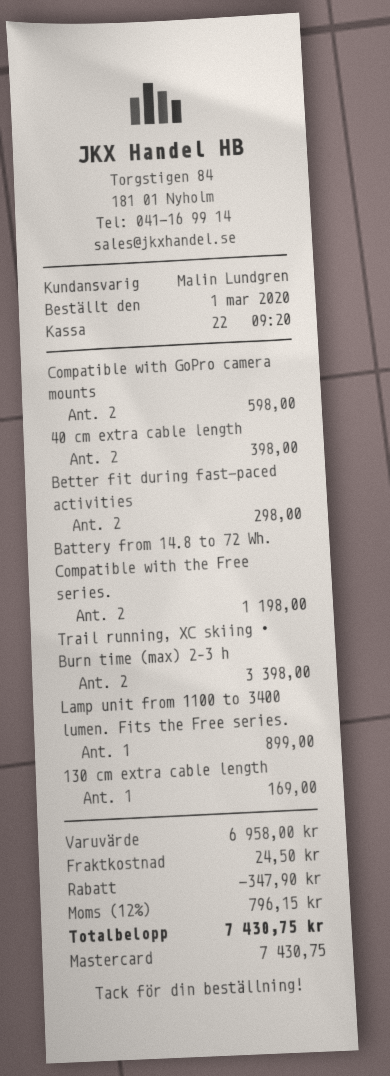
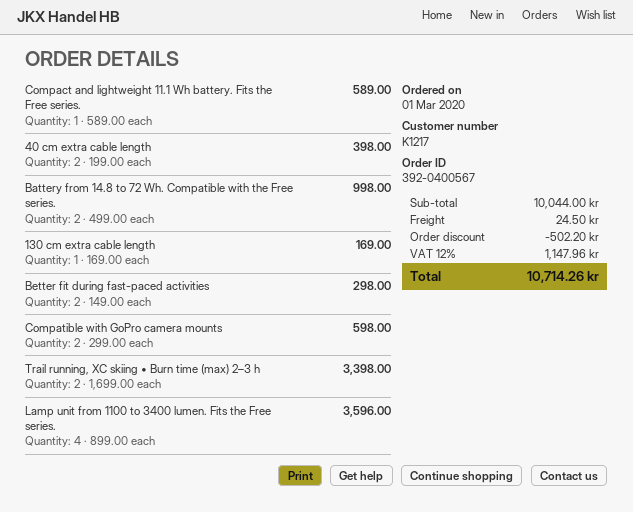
Battery from 14.8 to 72 Wh. Compatible with the Free series.: 2 for 1198.00 -> 2 for 998.00
Lamp unit from 1100 to 3400 lumen. Fits the Free series.: 1 for 899.00 -> 4 for 3596.00
Compact and lightweight 11.1 Wh battery. Fits the Free series.: none -> 1 for 589.00
subtotal: 6958.00 -> 10044.00
discount: 347.90 -> 502.20
tax: 12% = 796.15 -> 12% = 1147.96
total: 7430.75 -> 10714.26

